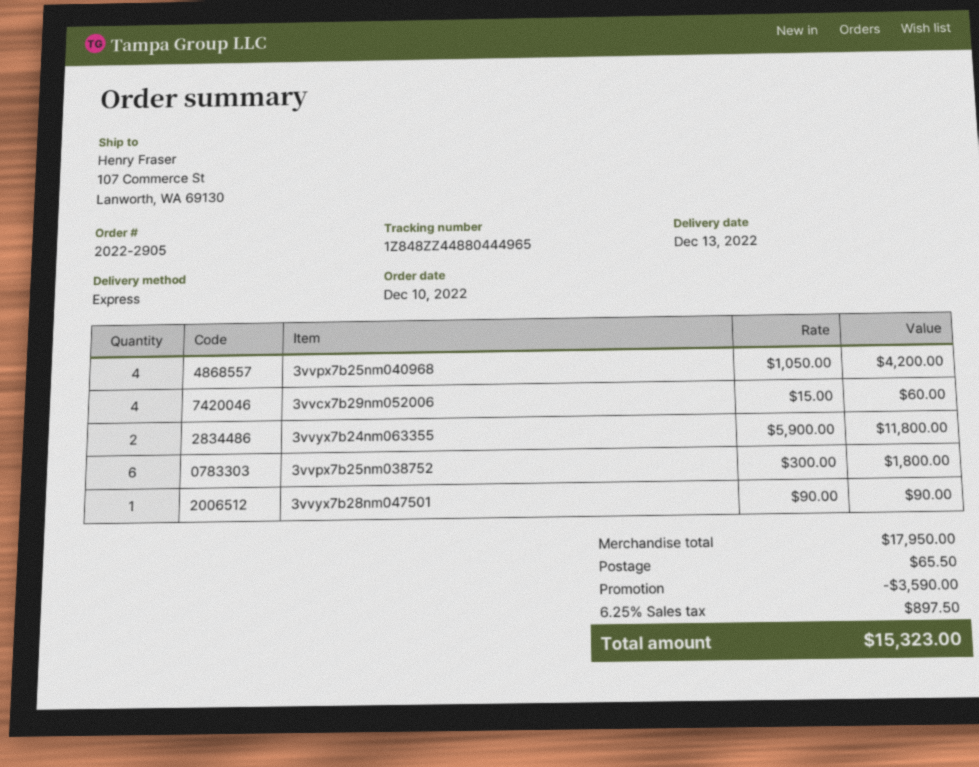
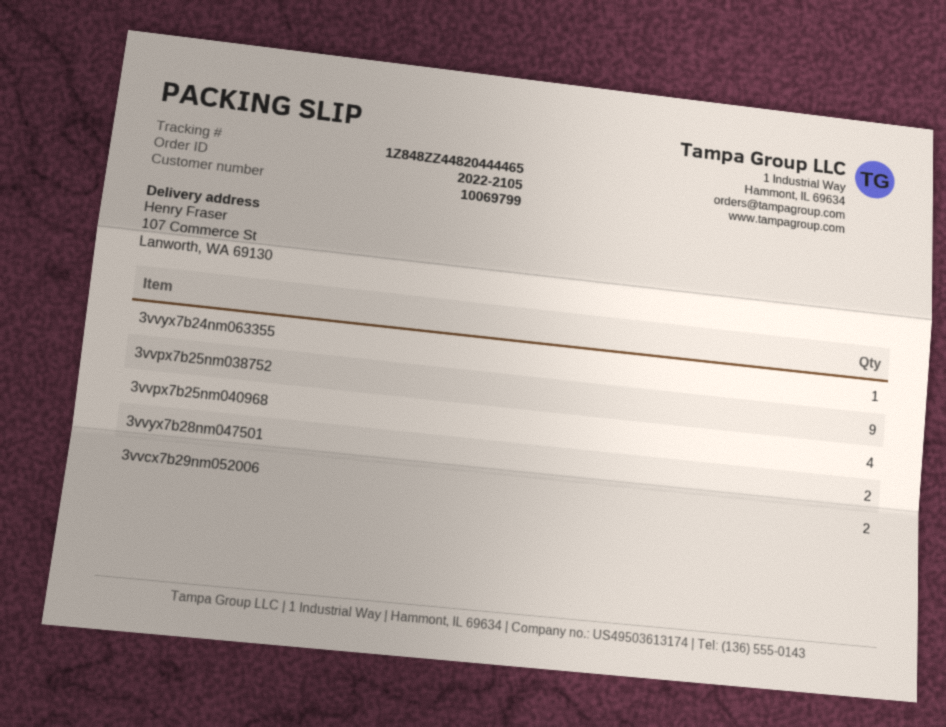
order number: 2022-2905 -> 2022-2105
tracking number: 1Z848ZZ44880444965 -> 1Z848ZZ44820444465
3vvcx7b29nm052006: 4 -> 2
3vvyx7b24nm063355: 2 -> 1
3vvpx7b25nm038752: 6 -> 9
3vvyx7b28nm047501: 1 -> 2

